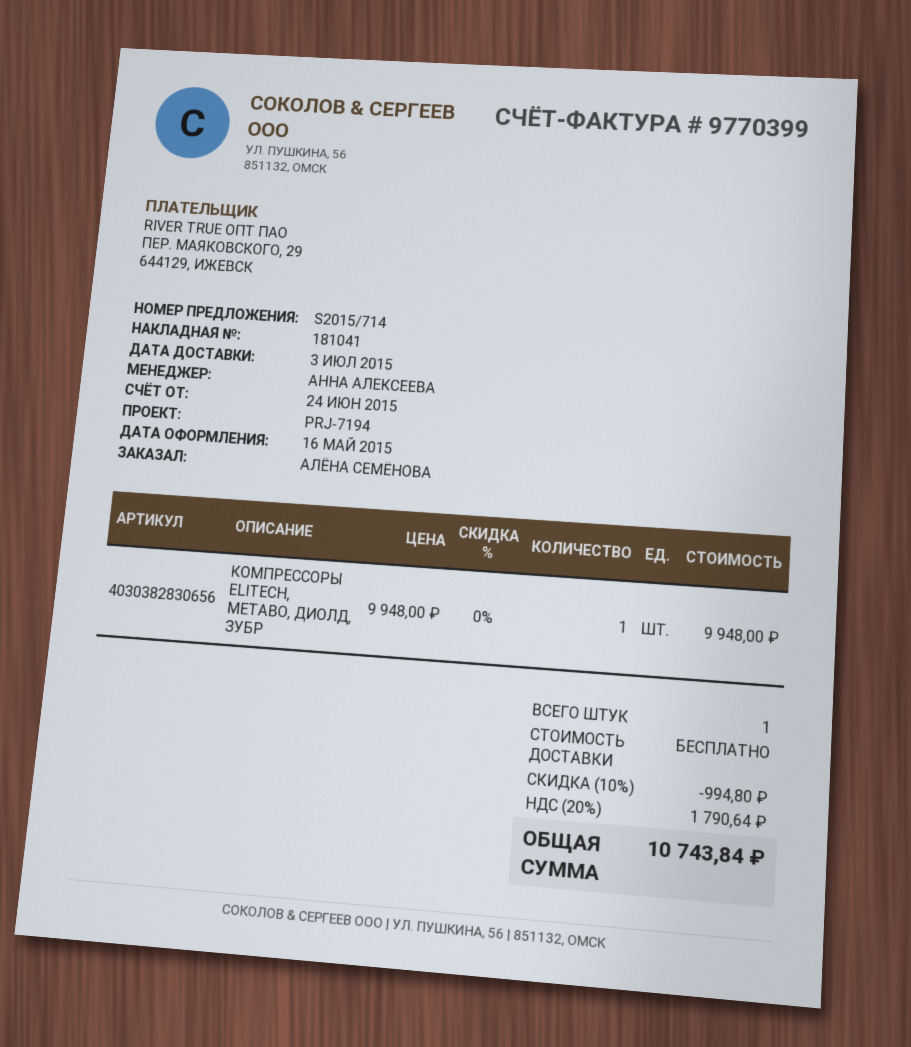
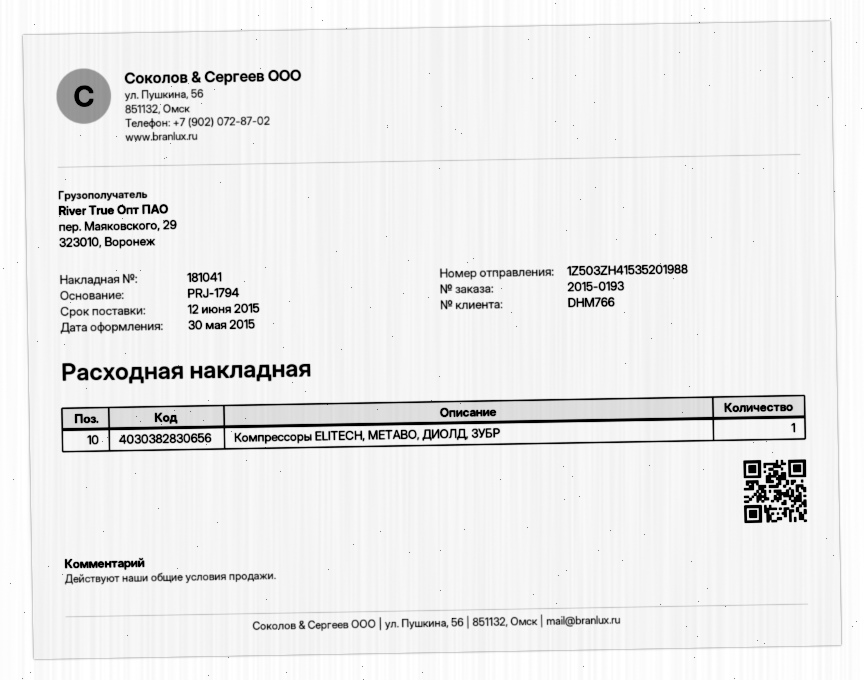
order date: 2015-05-16 -> 2015-05-30
delivery date: 2015-07-03 -> 2015-06-12
reference: PRJ-7194 -> PRJ-1794

